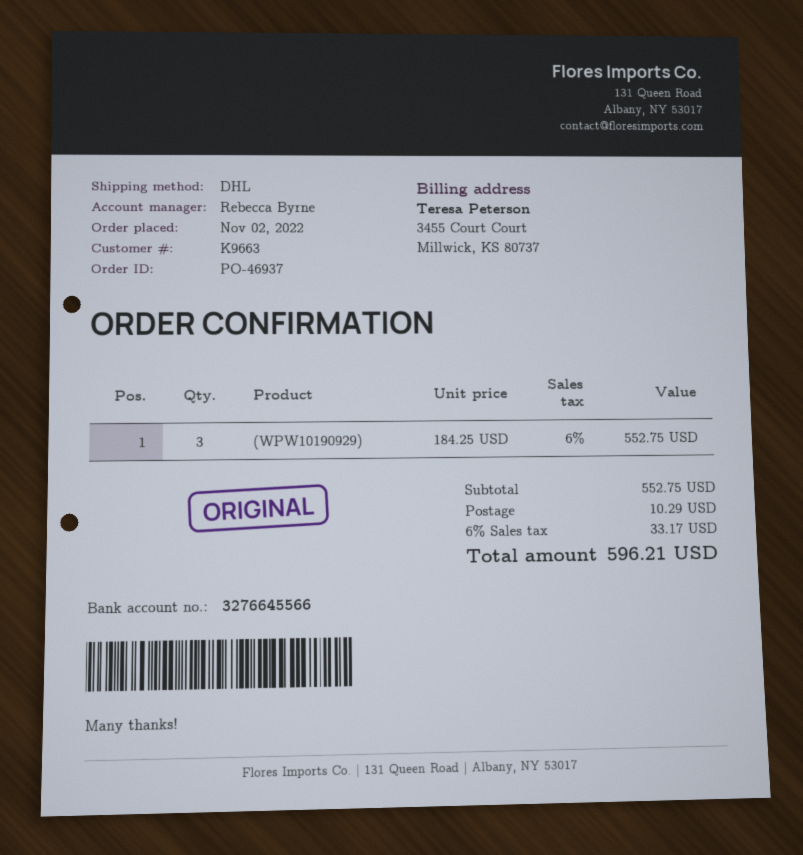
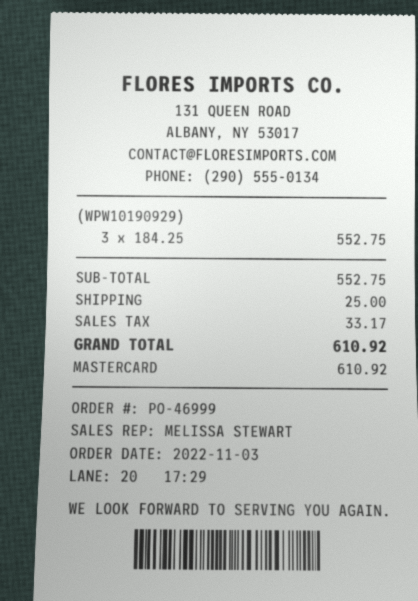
order number: PO-46937 -> PO-46999
order date: 2022-11-02 -> 2022-11-03
sales rep: Rebecca Byrne -> MELISSA STEWART
shipping: 10.29 -> 25.00
total: 596.21 -> 610.92

